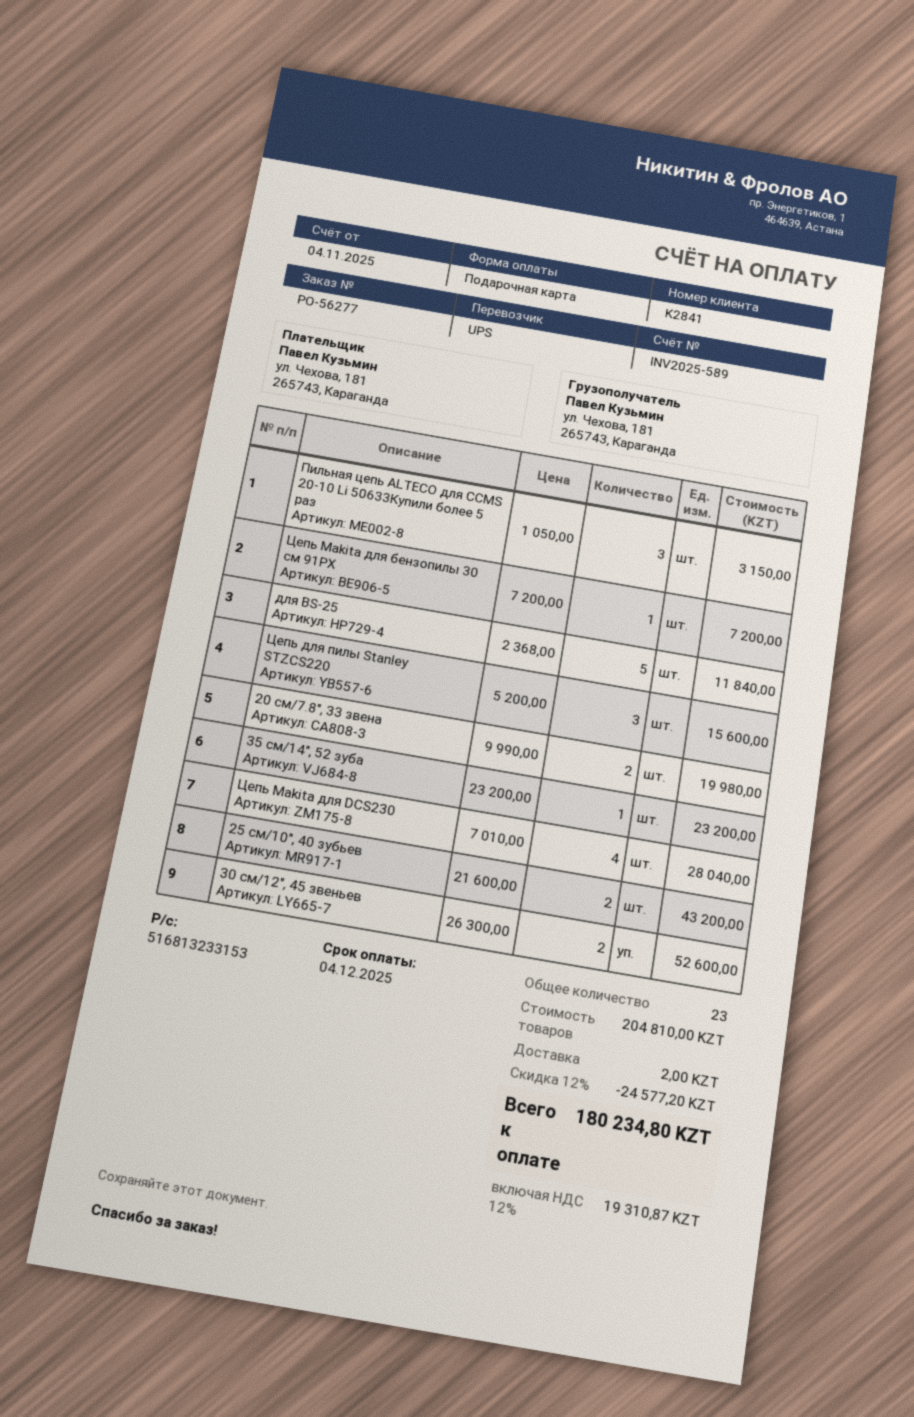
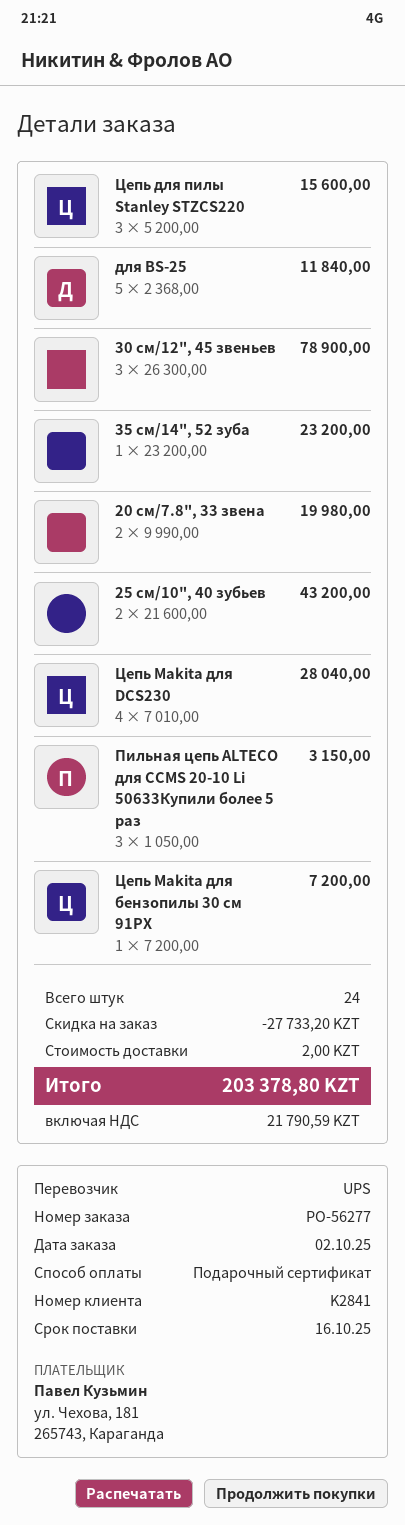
30 см/12", 45 звеньев: 2 x 26300.00 = 52600.00 -> 3 x 26300.00 = 78900.00
total quantity: 23 -> 24
discount: 24577.20 -> 27733.20
tax: 19310.87 -> 21790.59
total: 180234.80 -> 203378.80

